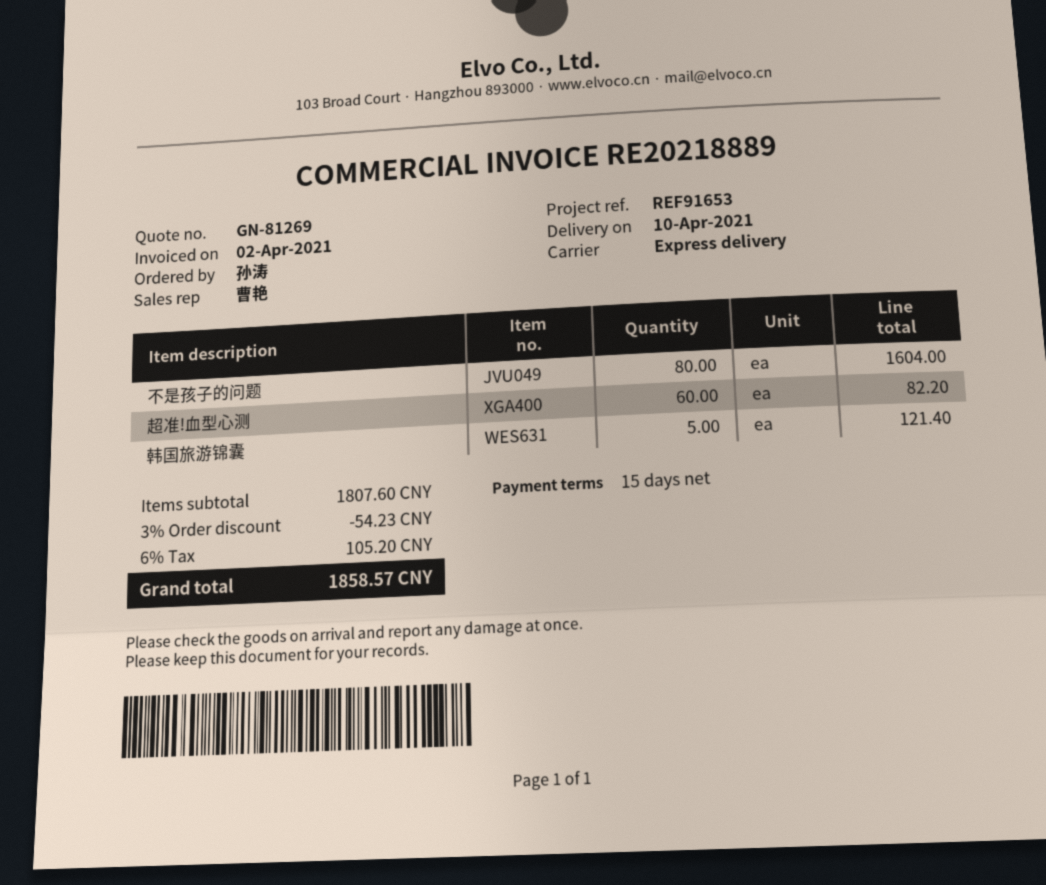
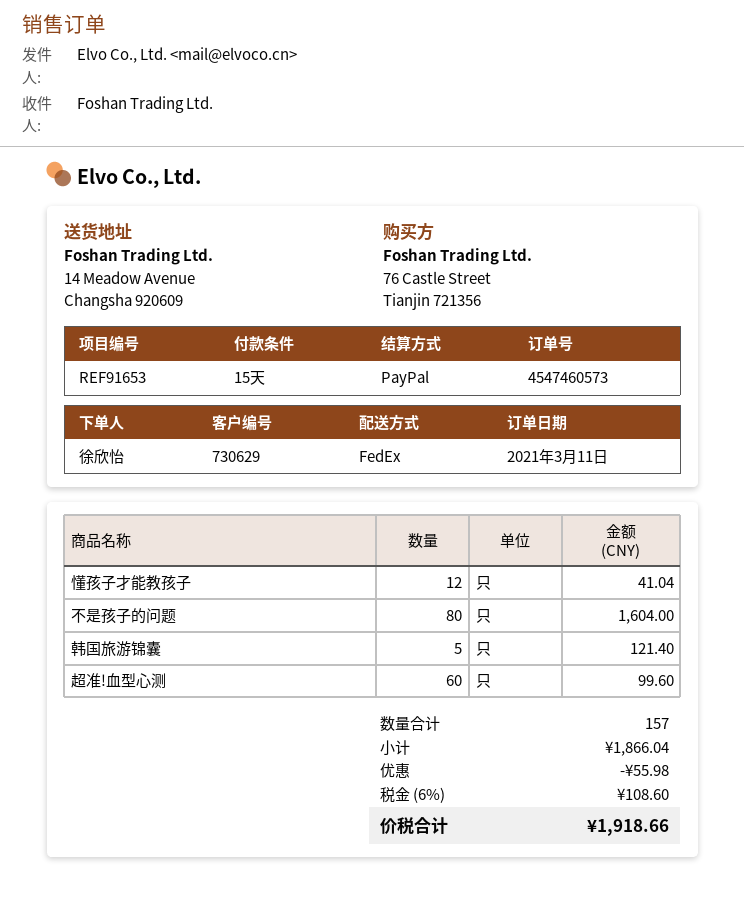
ordered by: 孙涛 -> 徐欣怡
shipping method: express -> FedEx
超准!血型心测: 60 for 82.20 -> 60 for 99.60
懂孩子才能教孩子: none -> 12 for 41.04
subtotal: 1807.60 -> 1866.04
discount: 54.23 -> 55.98
tax: 6% = 105.20 -> 6% = 108.60
total: 1858.57 -> 1918.66

